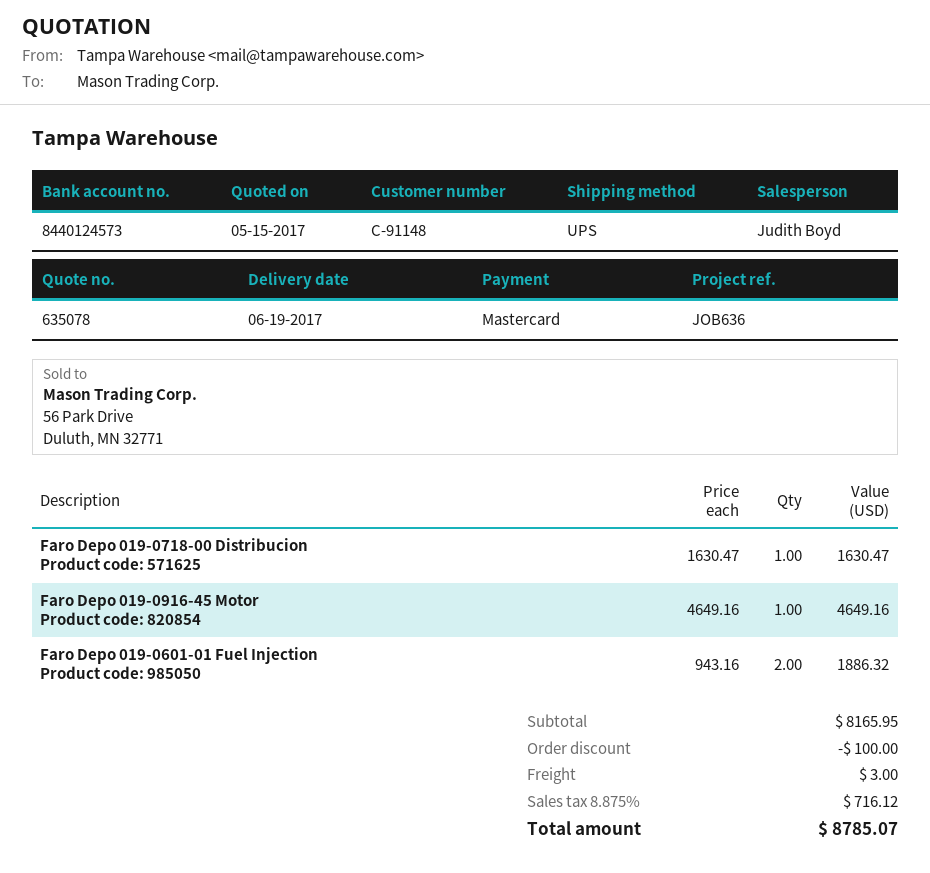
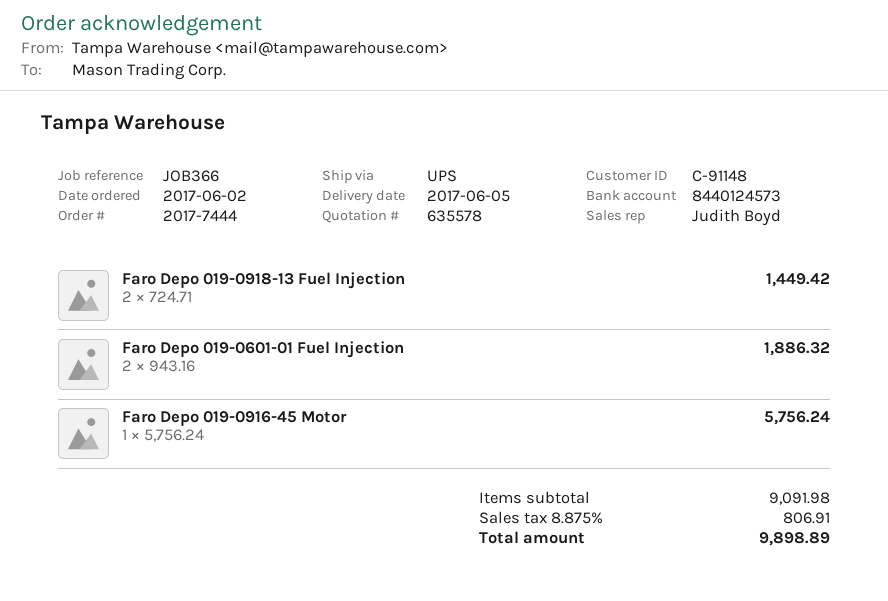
quote number: 635078 -> 635578
delivery date: 2017-06-19 -> 2017-06-05
reference: JOB636 -> JOB366
Faro Depo 019-0718-00 Distribucion: 1 x 1630.47 = 1630.47 -> none
Faro Depo 019-0916-45 Motor: 1 x 4649.16 = 4649.16 -> 1 x 5756.24 = 5756.24
Faro Depo 019-0918-13 Fuel Injection: none -> 2 x 724.71 = 1449.42
subtotal: 8165.95 -> 9091.98
discount: 100.00 -> none
shipping: 3.00 -> none
tax: 8.875% = 716.12 -> 8.875% = 806.91
total: 8785.07 -> 9898.89

